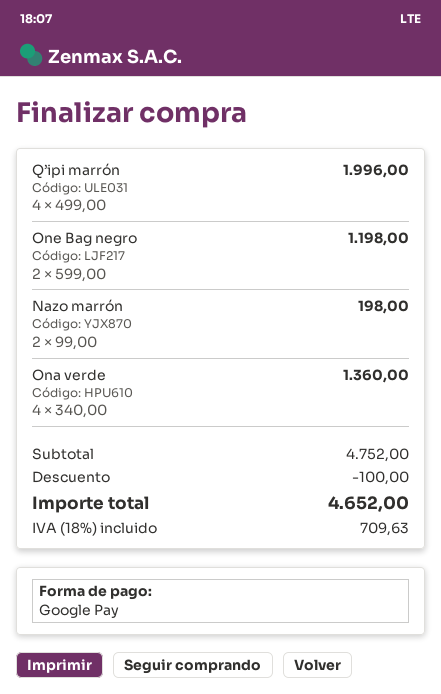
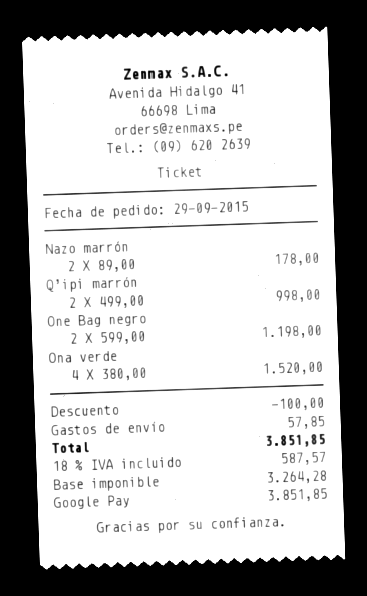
Q’ipi marrón: 4 x 499.00 = 1996.00 -> 2 x 499.00 = 998.00
Nazo marrón: 2 x 99.00 = 198.00 -> 2 x 89.00 = 178.00
Ona verde: 4 x 340.00 = 1360.00 -> 4 x 380.00 = 1520.00
shipping: none -> 57.85
tax: 18% = 709.63 -> 18% = 587.57
total: 4652.00 -> 3851.85

